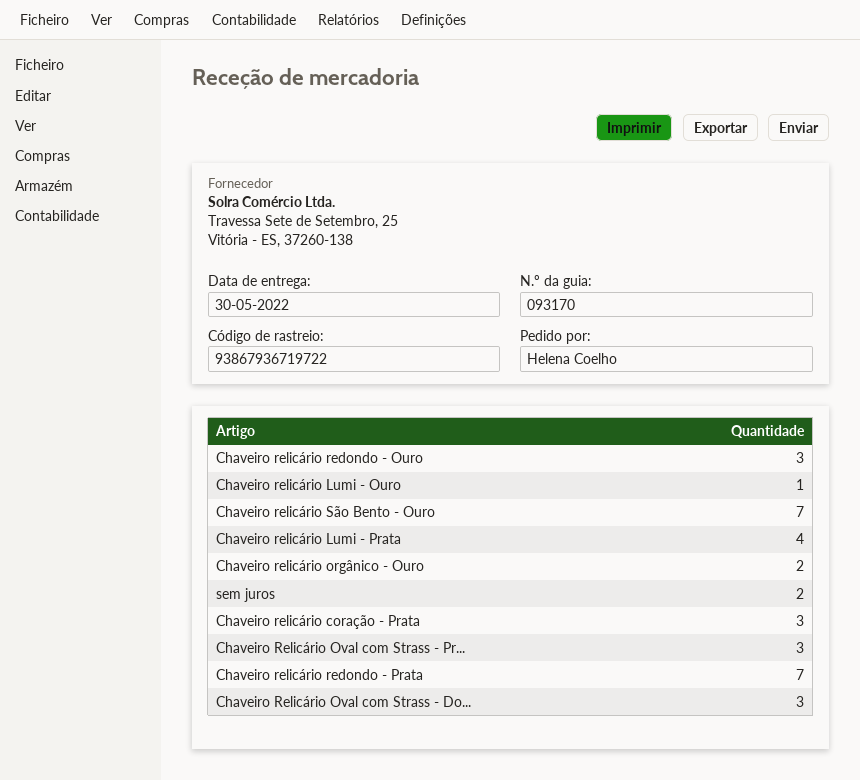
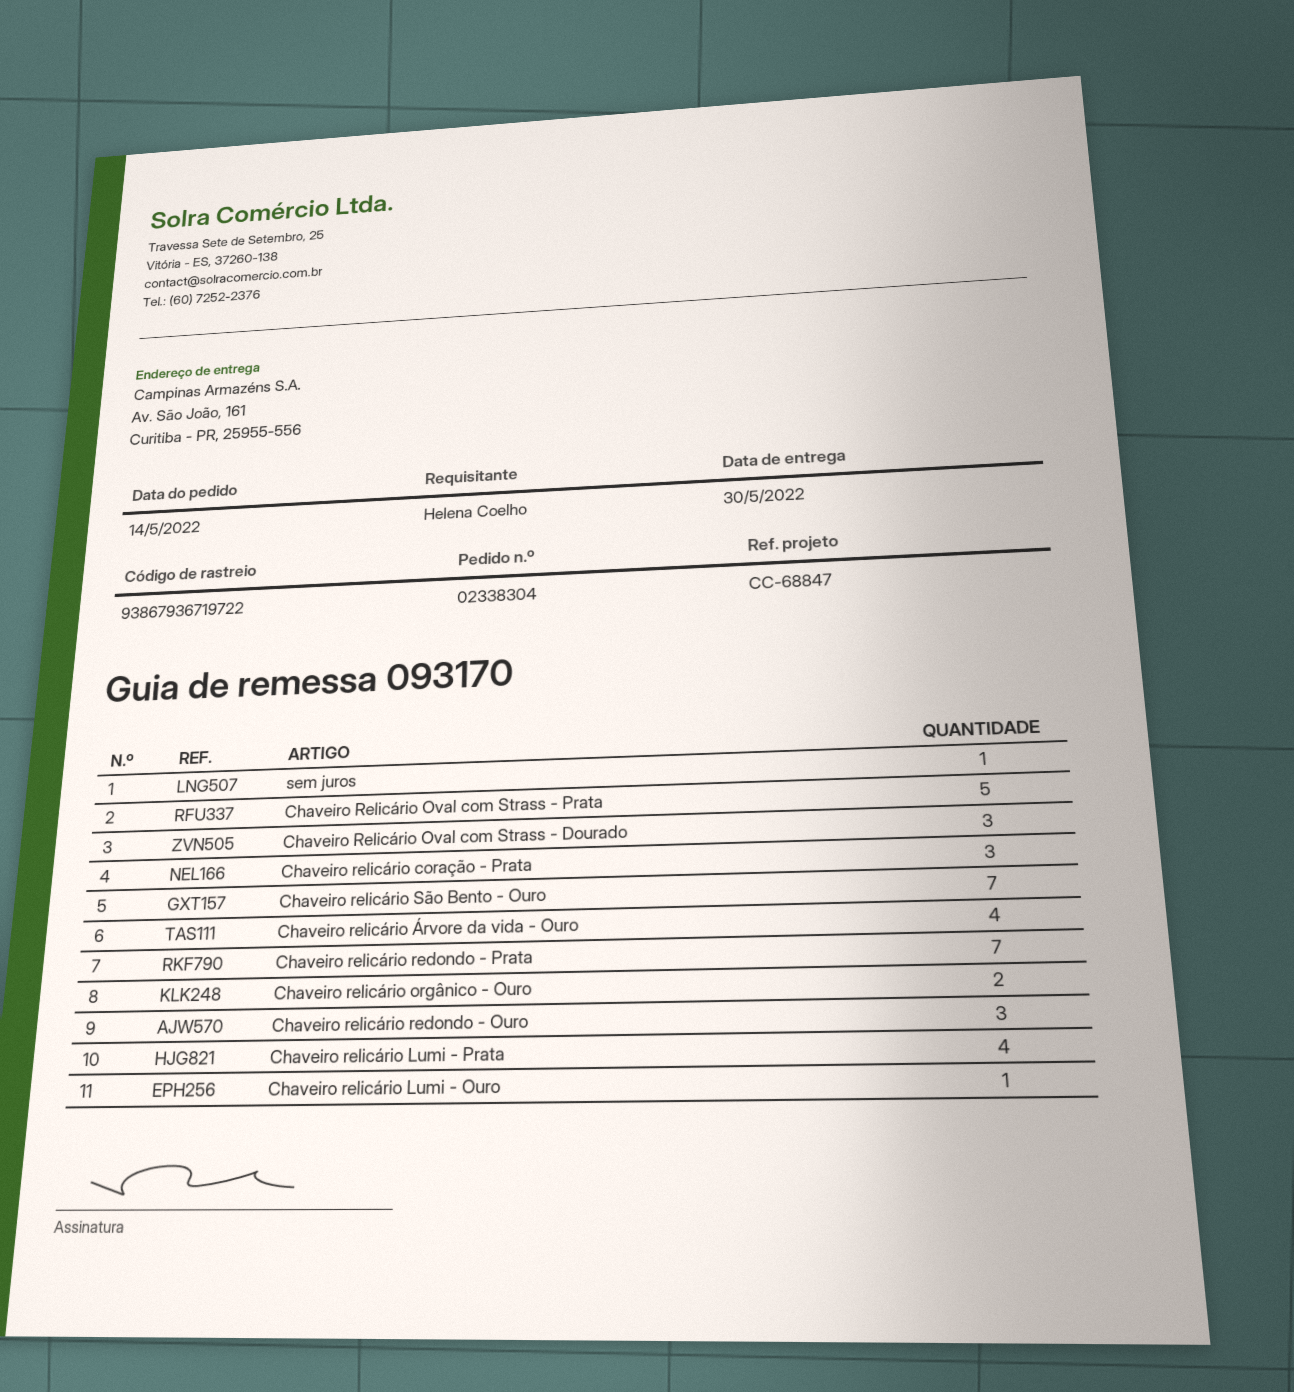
sem juros: 2 -> 1
Chaveiro Relicário Oval com Strass - Pr...: 3 -> 5
Chaveiro relicário Árvore da vida - Ouro: none -> 4

